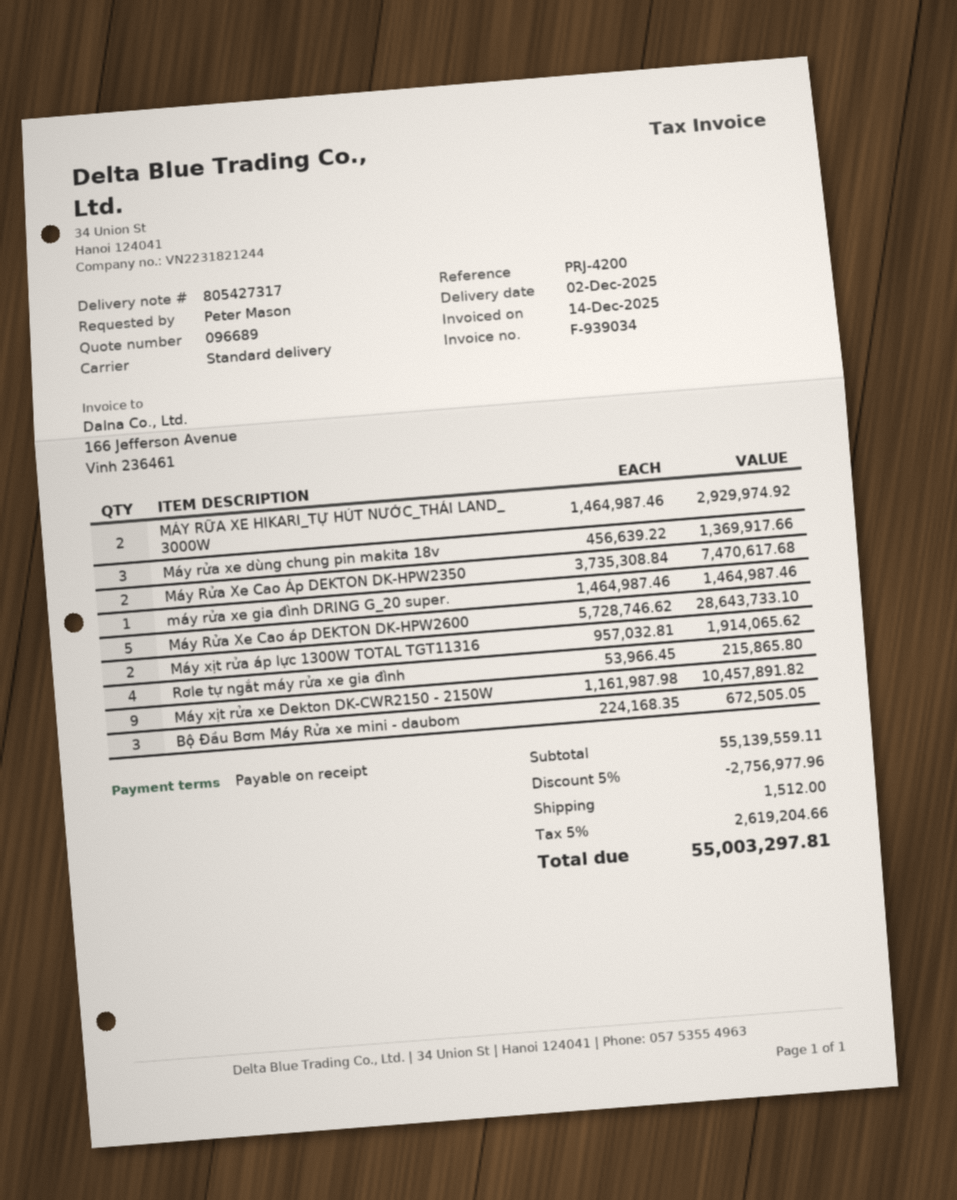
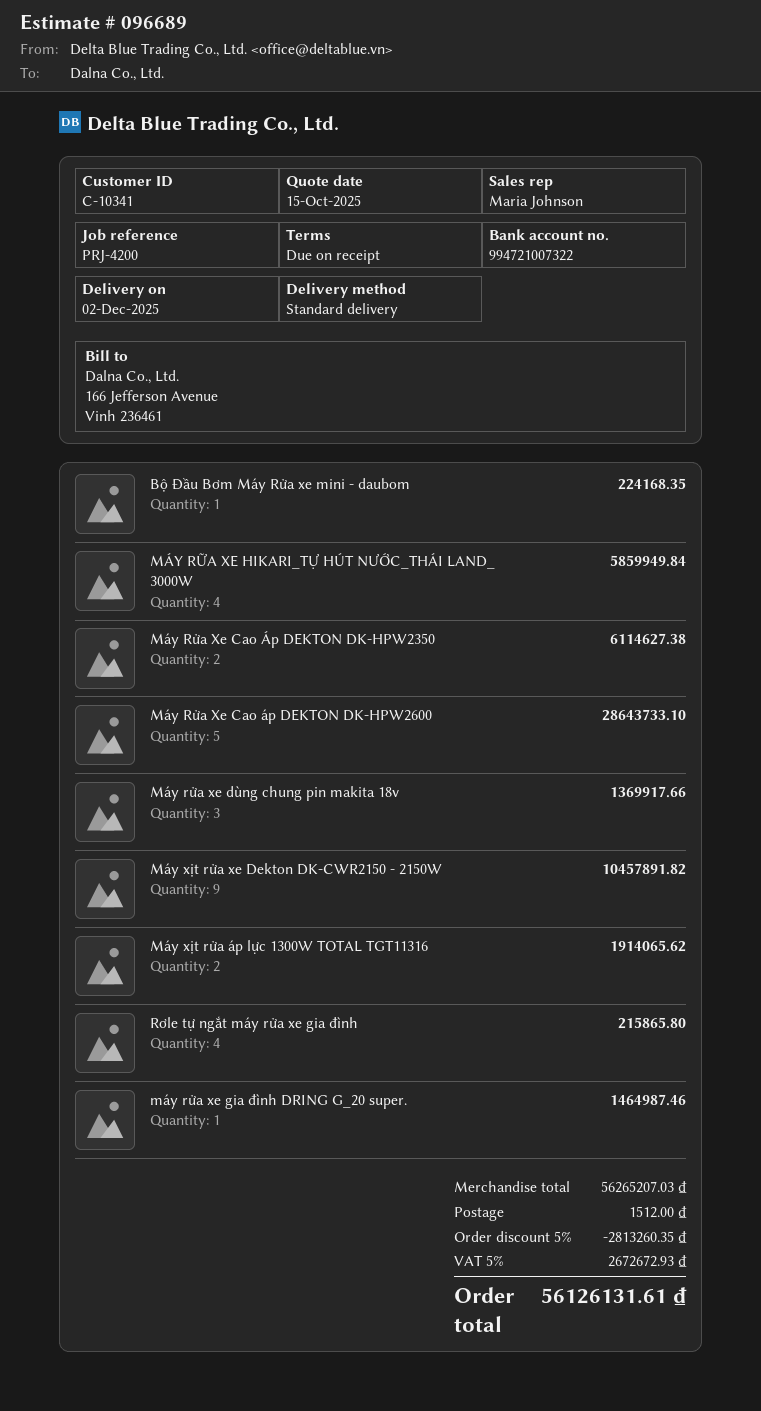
MÁY RỮA XE HIKARI_TỰ HÚT NƯỚC_THÁI LAND_ 3000W: 2 for 2929974.92 -> 4 for 5859949.84
Máy Rửa Xe Cao Áp DEKTON DK-HPW2350: 2 for 7470617.68 -> 2 for 6114627.38
Bộ Đầu Bơm Máy Rửa xe mini - daubom: 3 for 672505.05 -> 1 for 224168.35
subtotal: 55139559.11 -> 56265207.03
discount: 5% = 2756977.96 -> 5% = 2813260.35
tax: 5% = 2619204.66 -> 5% = 2672672.93
total: 55003297.81 -> 56126131.61

